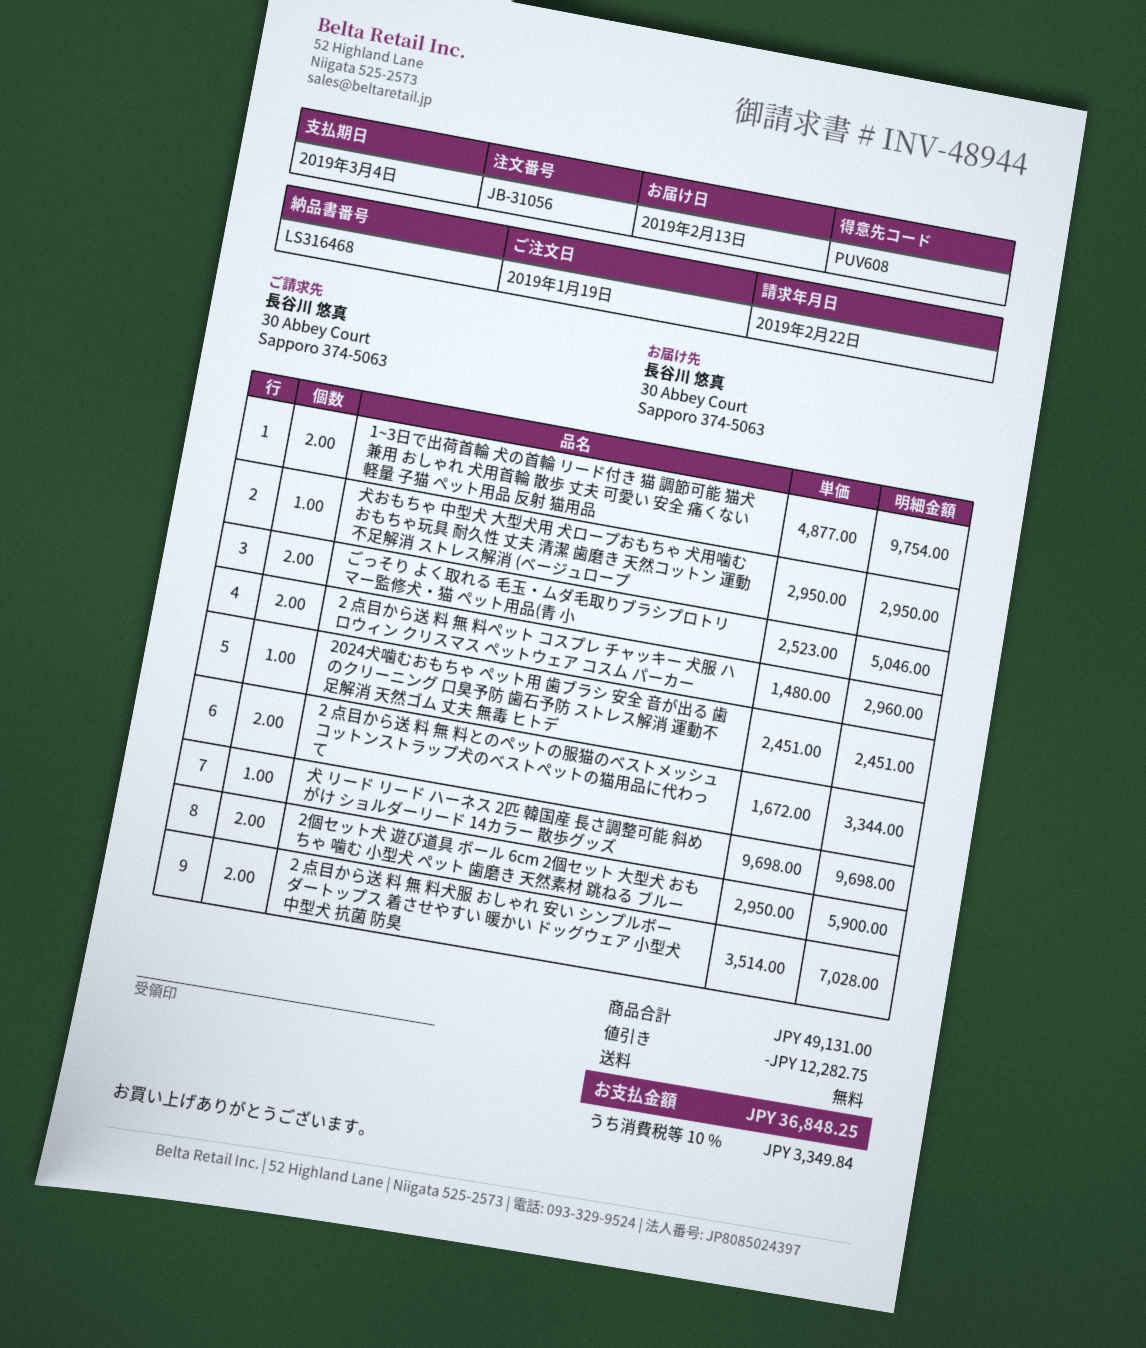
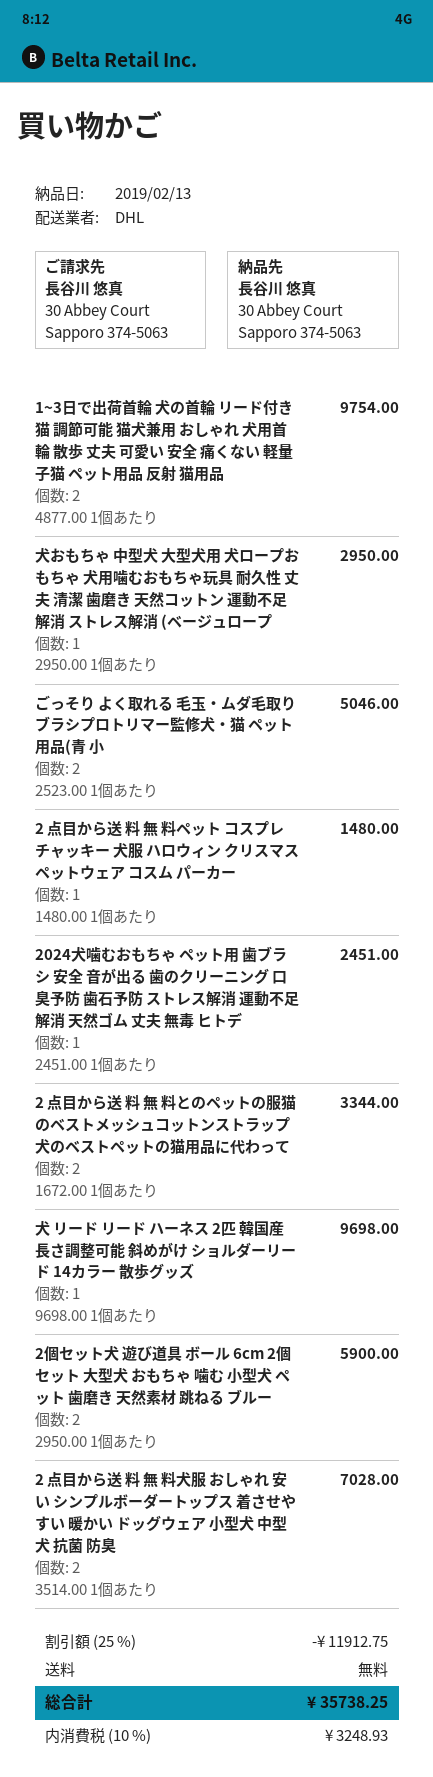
2 点目から送 料 無 料ペット コスプレ チャッキー 犬服 ハロウィン クリスマス ペットウェア コスム パーカー: 2 x 1480.00 = 2960.00 -> 1 x 1480.00 = 1480.00
discount: 12282.75 -> 11912.75
tax: 10% = 3349.84 -> 10% = 3248.93
total: 36848.25 -> 35738.25

